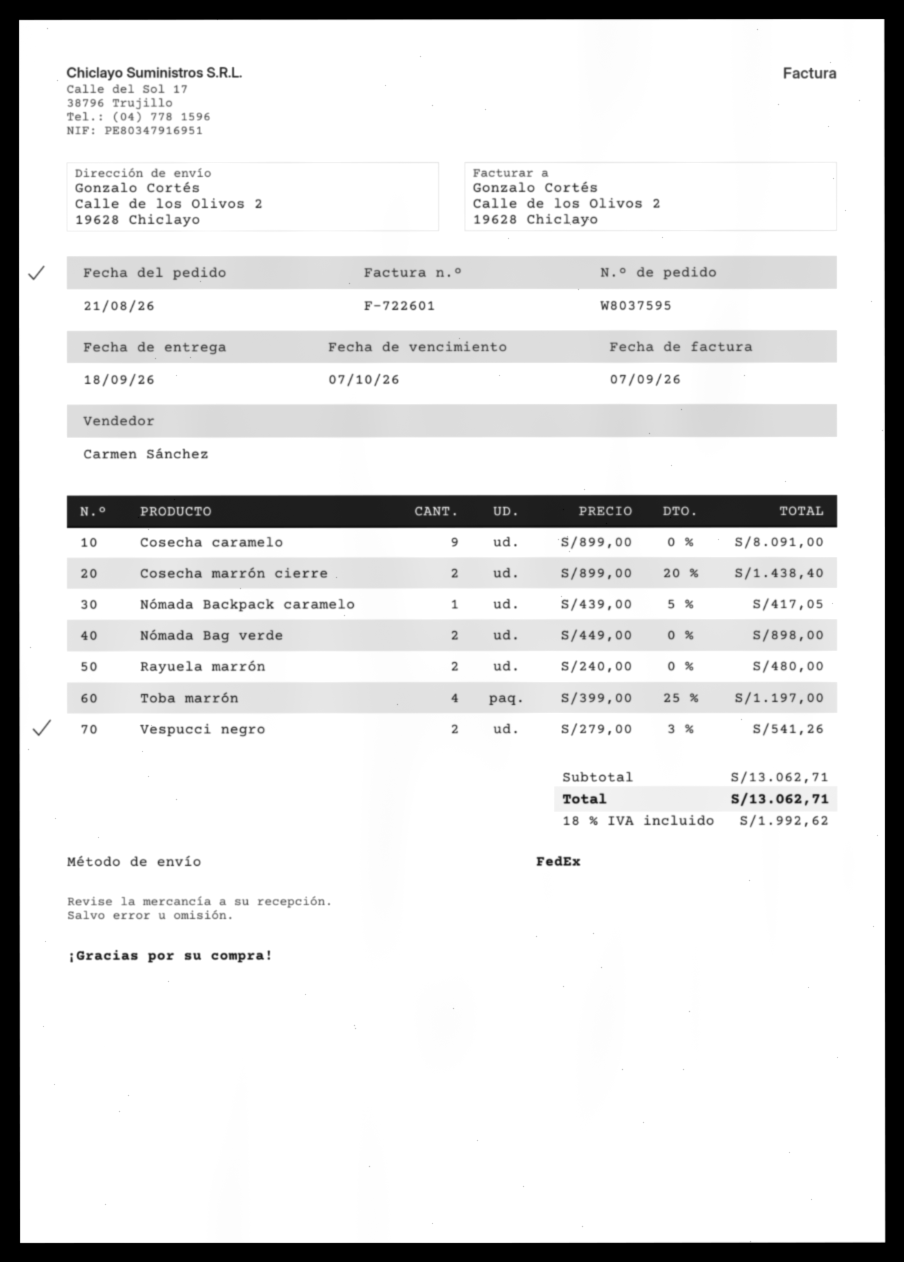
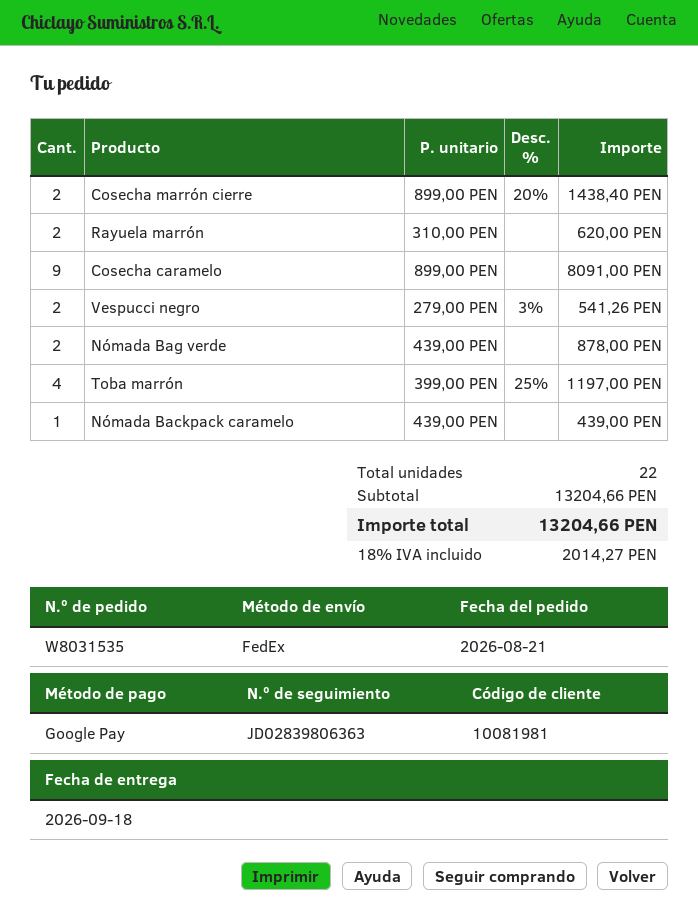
order number: W8037595 -> W8031535
Nómada Backpack caramelo: 1 x 439.00 - 5% = 417.05 -> 1 x 439.00 = 439.00
Nómada Bag verde: 2 x 449.00 = 898.00 -> 2 x 439.00 = 878.00
Rayuela marrón: 2 x 240.00 = 480.00 -> 2 x 310.00 = 620.00
subtotal: 13062.71 -> 13204.66
tax: 18% = 1992.62 -> 18% = 2014.27
total: 13062.71 -> 13204.66

